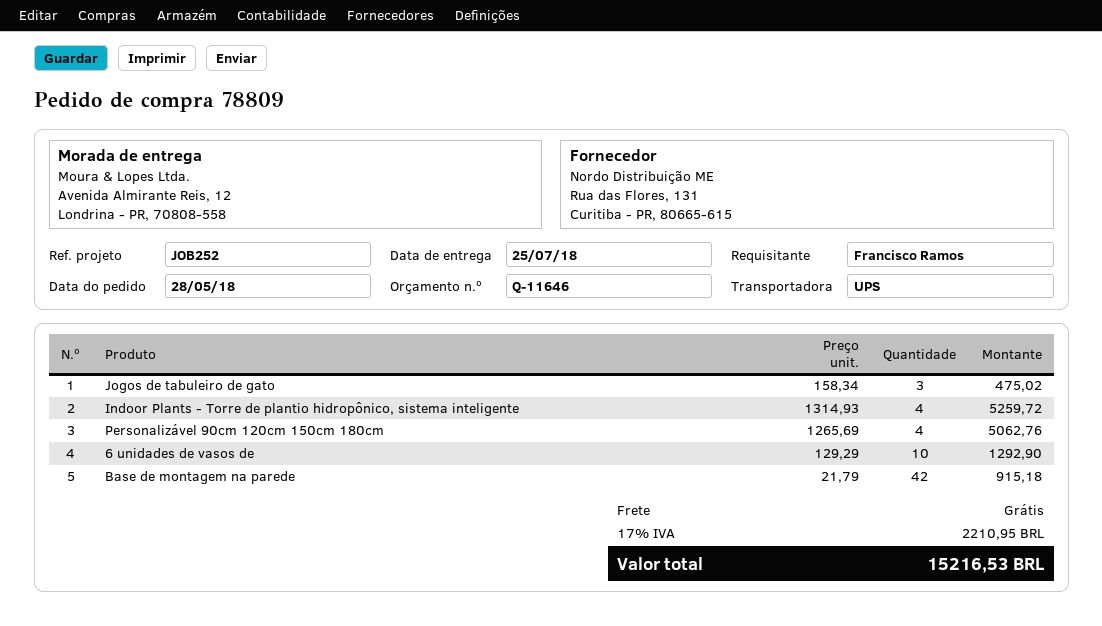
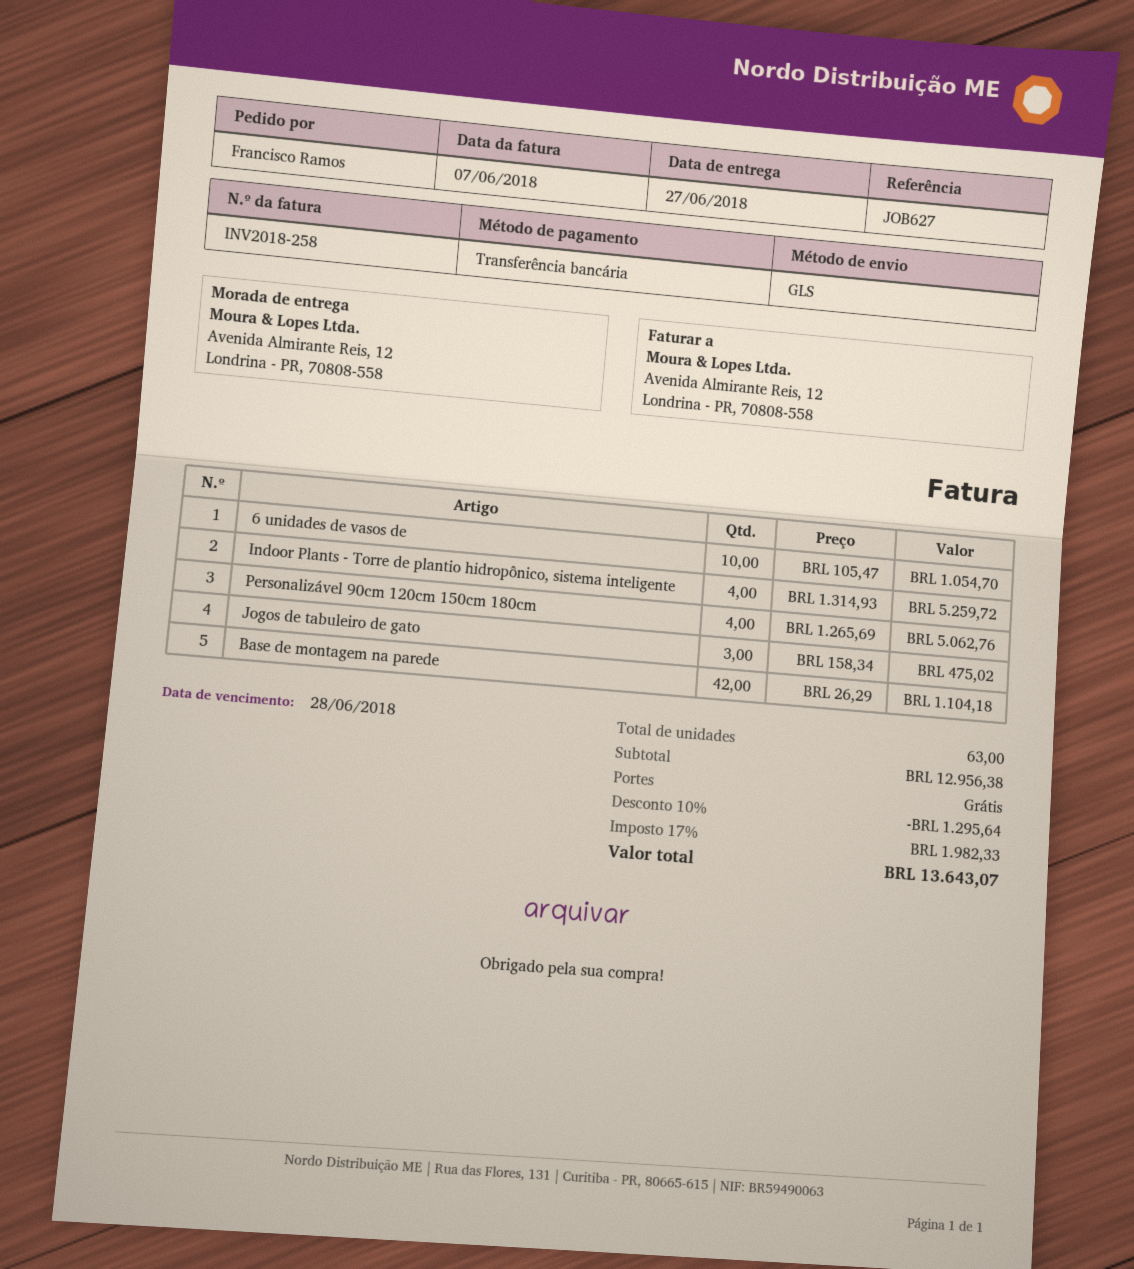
delivery date: 2018-07-25 -> 2018-06-27
reference: JOB252 -> JOB627
shipping method: UPS -> GLS
6 unidades de vasos de: 10 x 129.29 = 1292.90 -> 10 x 105.47 = 1054.70
Base de montagem na parede: 42 x 21.79 = 915.18 -> 42 x 26.29 = 1104.18
discount: none -> 10% = 1295.64
tax: 17% = 2210.95 -> 17% = 1982.33
total: 15216.53 -> 13643.07

